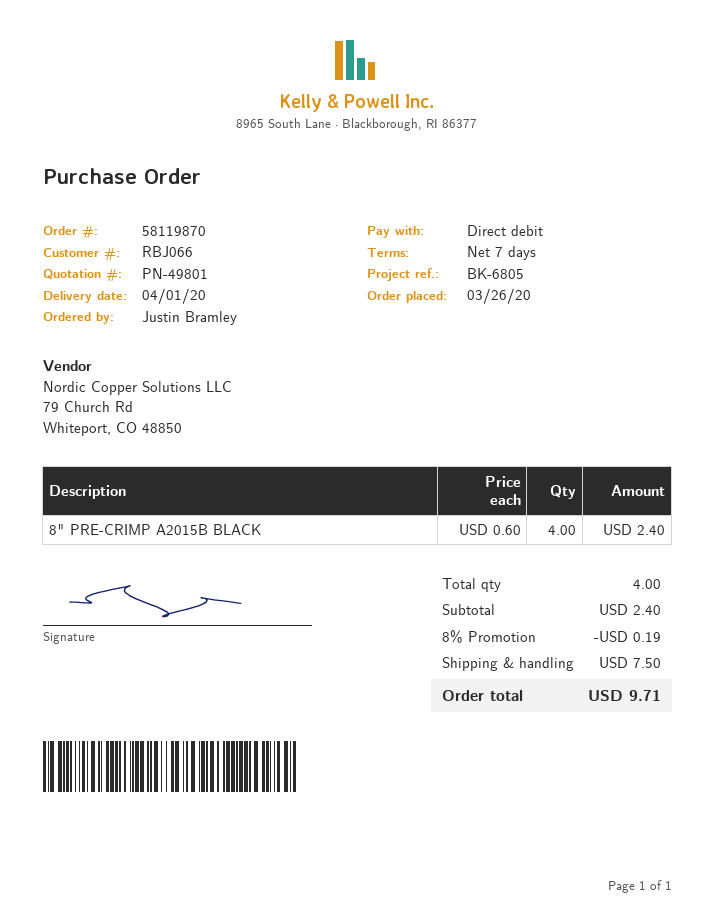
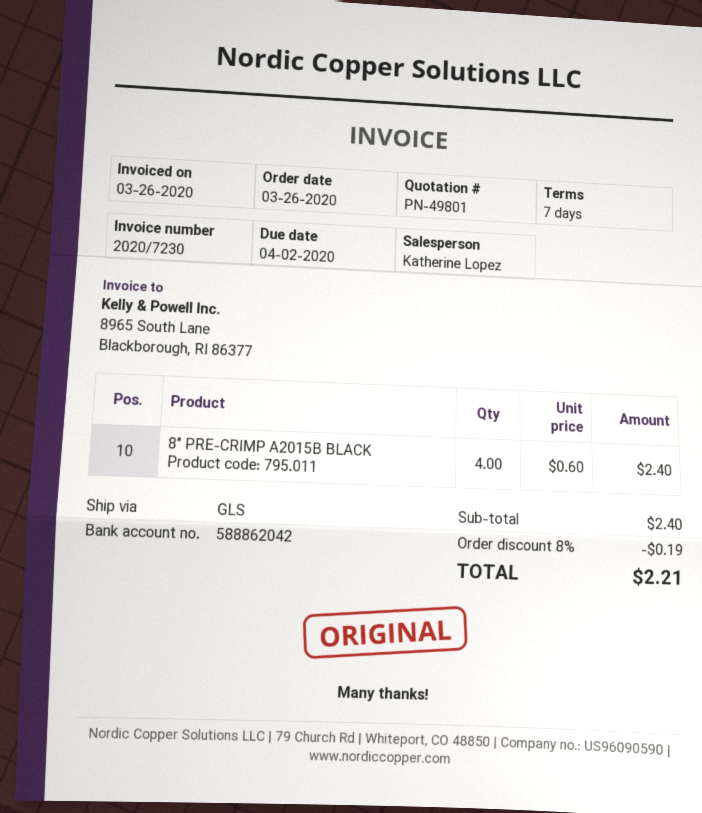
shipping: 7.50 -> none
total: 9.71 -> 2.21

